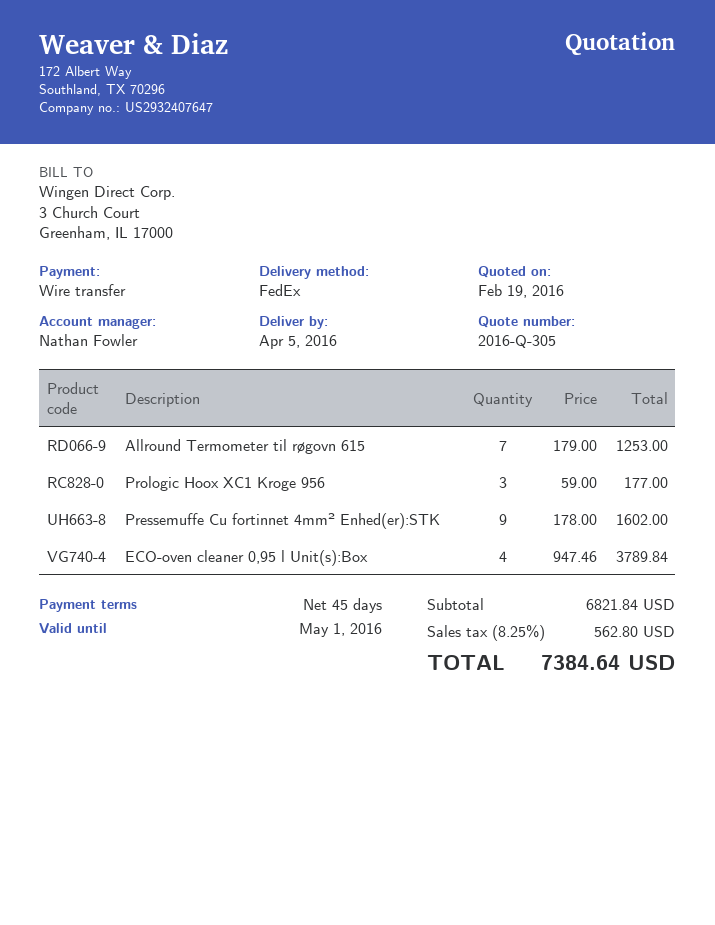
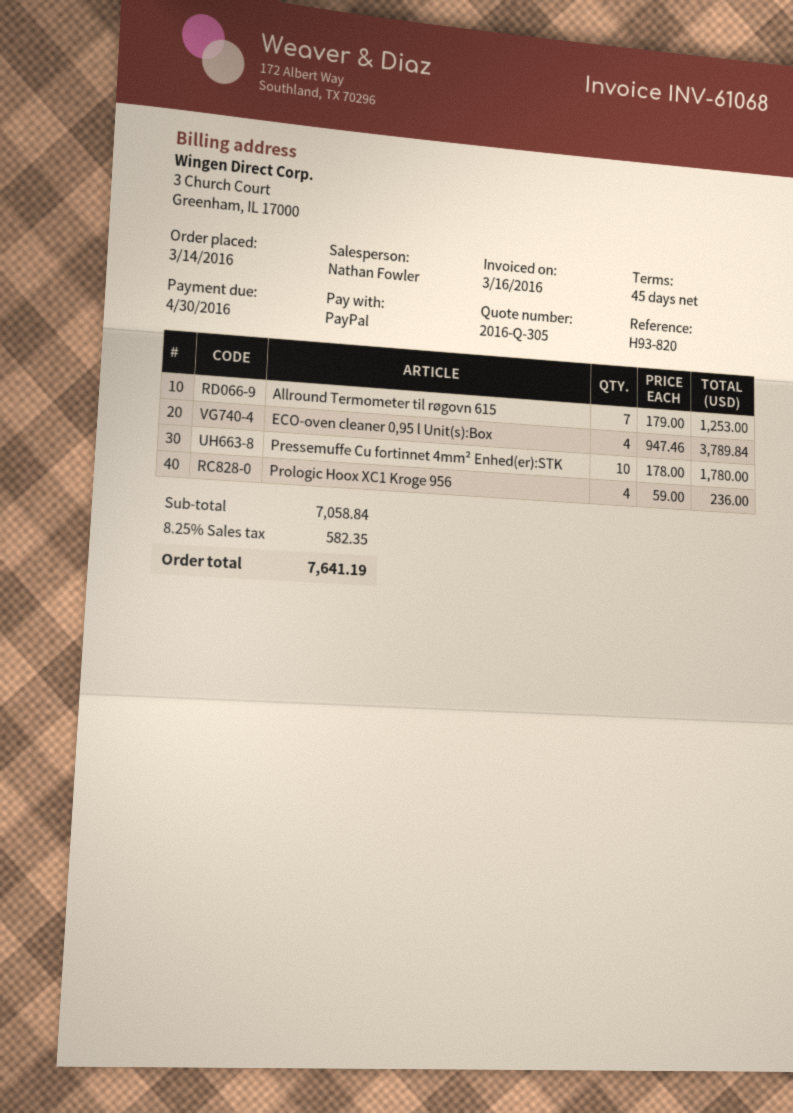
payment method: bank transfer -> PayPal
Prologic Hoox XC1 Kroge 956: 3 x 59.00 = 177.00 -> 4 x 59.00 = 236.00
Pressemuffe Cu fortinnet 4mm² Enhed(er):STK: 9 x 178.00 = 1602.00 -> 10 x 178.00 = 1780.00
subtotal: 6821.84 -> 7058.84
tax: 8.25% = 562.80 -> 8.25% = 582.35
total: 7384.64 -> 7641.19

